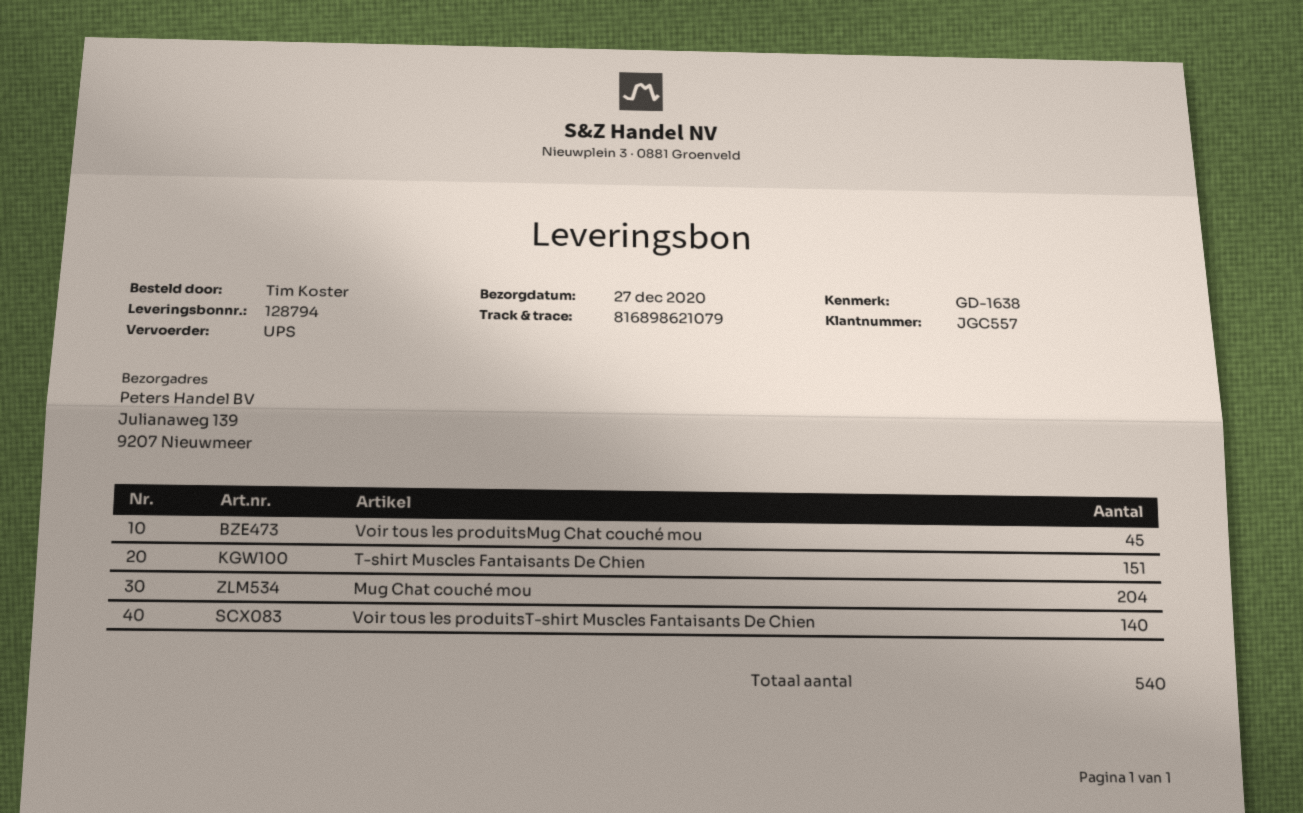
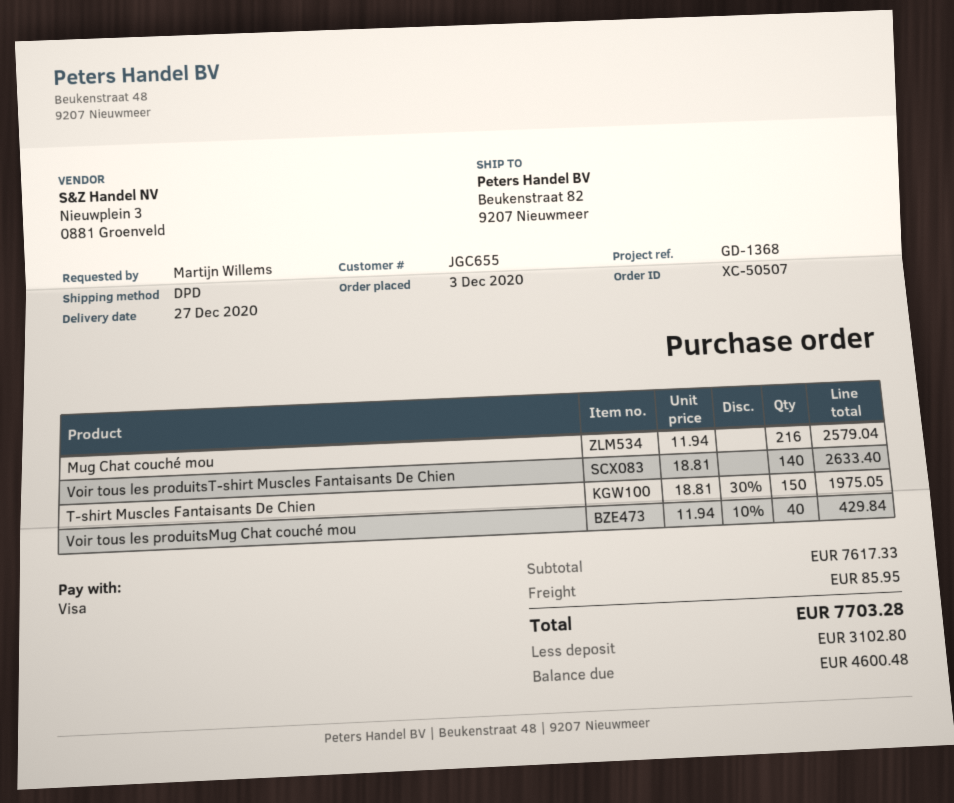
customer number: JGC557 -> JGC655
reference: GD-1638 -> GD-1368
ordered by: Tim Koster -> Martijn Willems
shipping method: UPS -> DPD
ship to: Julianaweg 139, 9207 Nieuwmeer -> Beukenstraat 82, 9207 Nieuwmeer
Voir tous les produitsMug Chat couché mou: 45 -> 40
T-shirt Muscles Fantaisants De Chien: 151 -> 150
Mug Chat couché mou: 204 -> 216

